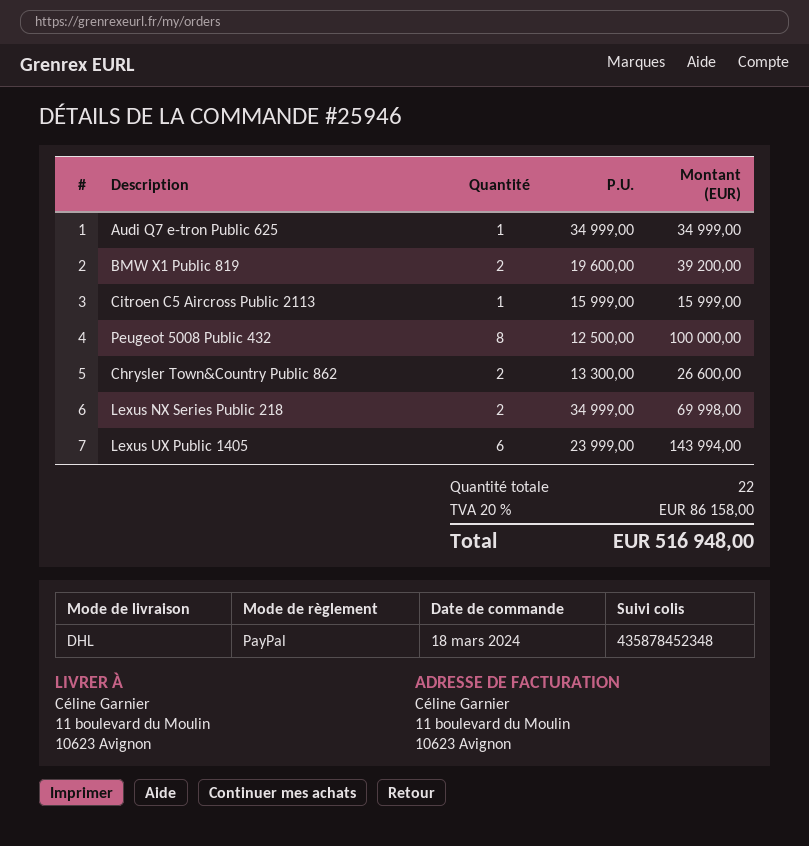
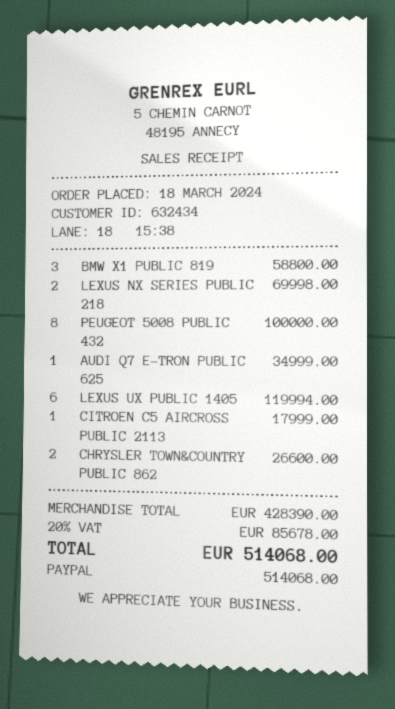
BMW X1 Public 819: 2 for 39200.00 -> 3 for 58800.00
Citroen C5 Aircross Public 2113: 1 for 15999.00 -> 1 for 17999.00
Lexus UX Public 1405: 6 for 143994.00 -> 6 for 119994.00
tax: 20% = 86158.00 -> 20% = 85678.00
total: 516948.00 -> 514068.00

